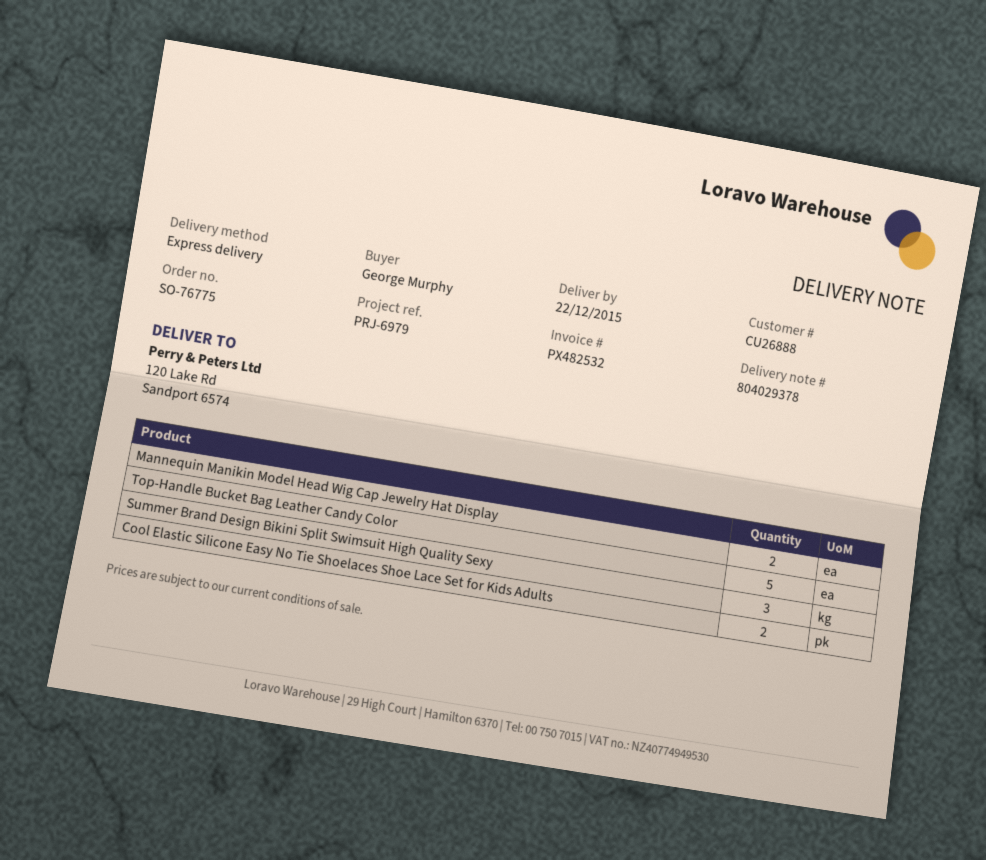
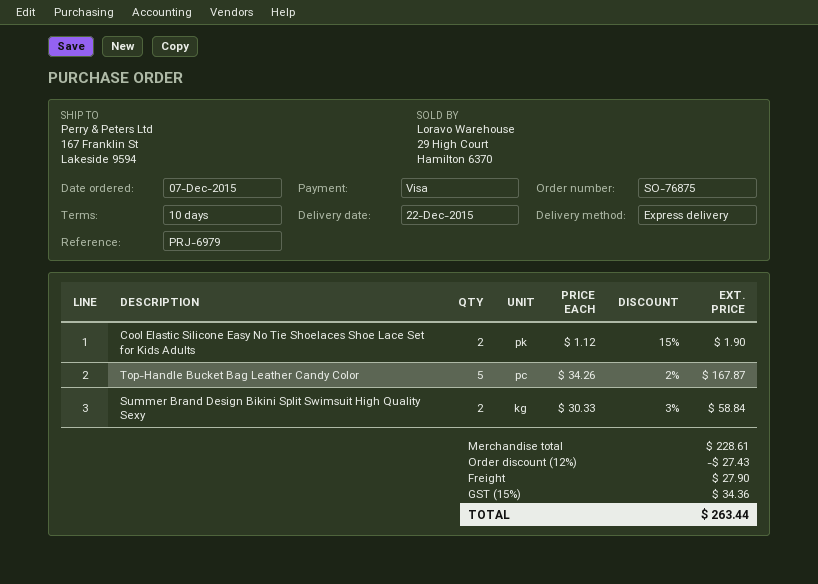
order number: SO-76775 -> SO-76875
ship to: 120 Lake Rd, Sandport 6574 -> 167 Franklin St, Lakeside 9594
Mannequin Manikin Model Head Wig Cap Jewelry Hat Display: 2 -> none
Summer Brand Design Bikini Split Swimsuit High Quality Sexy: 3 -> 2

